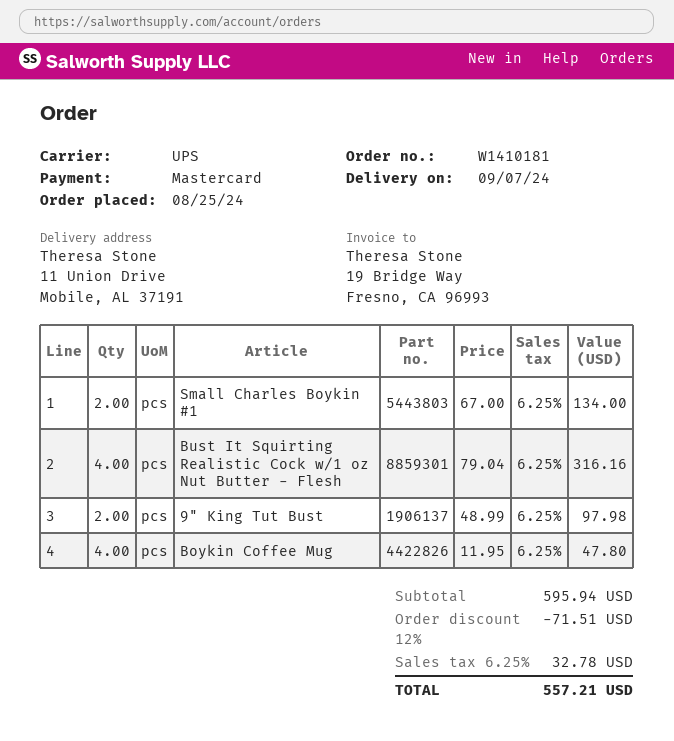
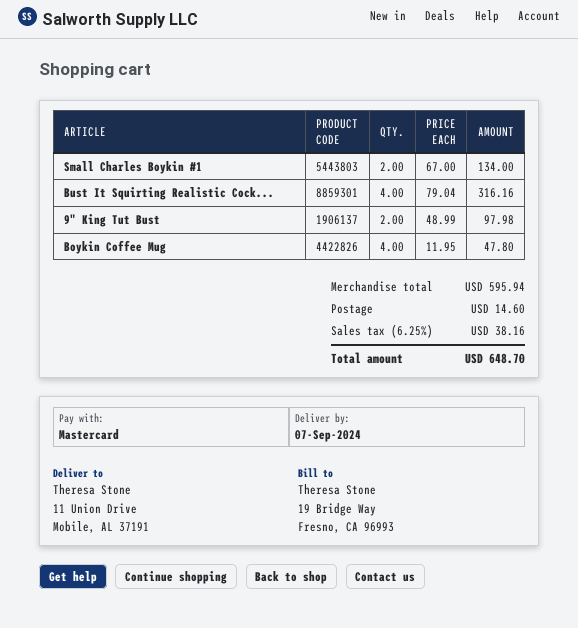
discount: 12% = 71.51 -> none
shipping: none -> 14.60
tax: 6.25% = 32.78 -> 6.25% = 38.16
total: 557.21 -> 648.70

